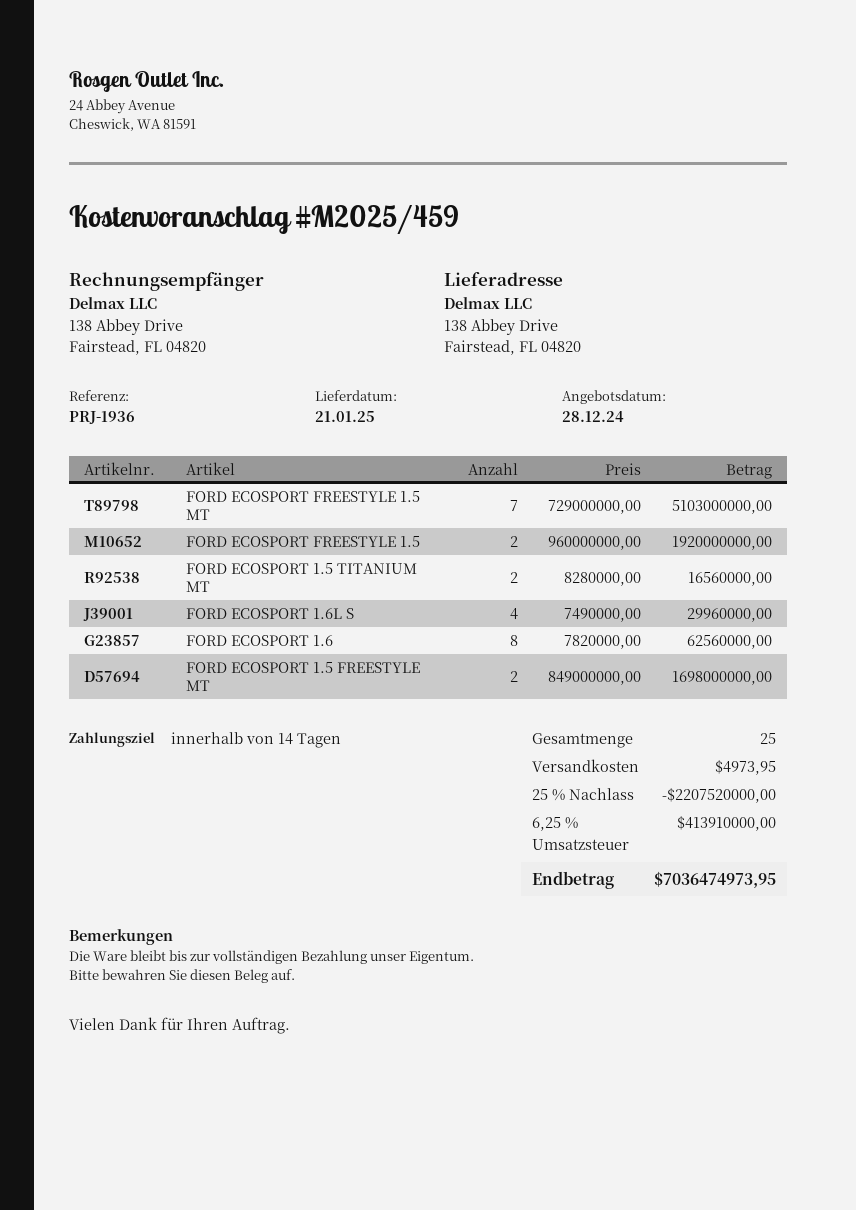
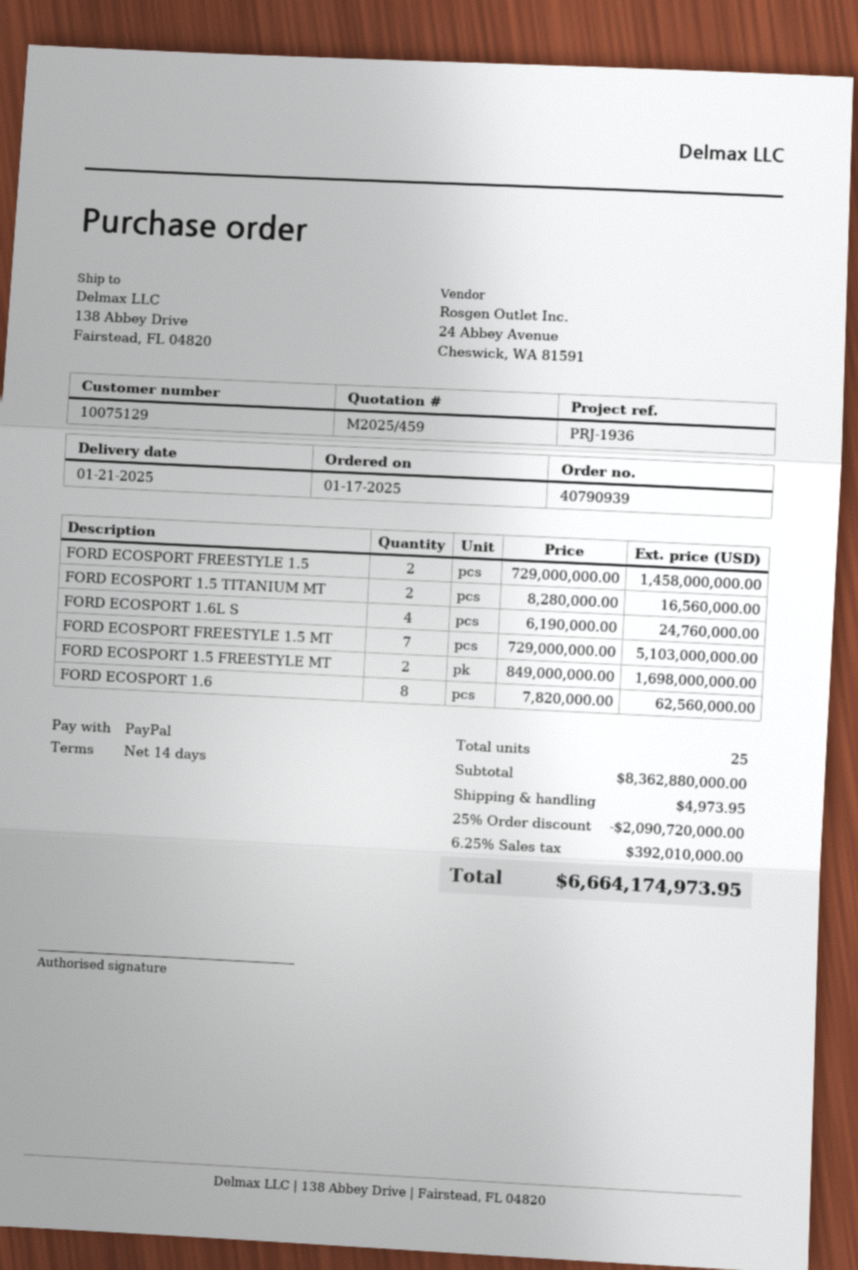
FORD ECOSPORT FREESTYLE 1.5: 2 x 960000000.00 = 1920000000.00 -> 2 x 729000000.00 = 1458000000.00
FORD ECOSPORT 1.6L S: 4 x 7490000.00 = 29960000.00 -> 4 x 6190000.00 = 24760000.00
discount: 25% = 2207520000.00 -> 25% = 2090720000.00
tax: 6.25% = 413910000.00 -> 6.25% = 392010000.00
total: 7036474973.95 -> 6664174973.95

